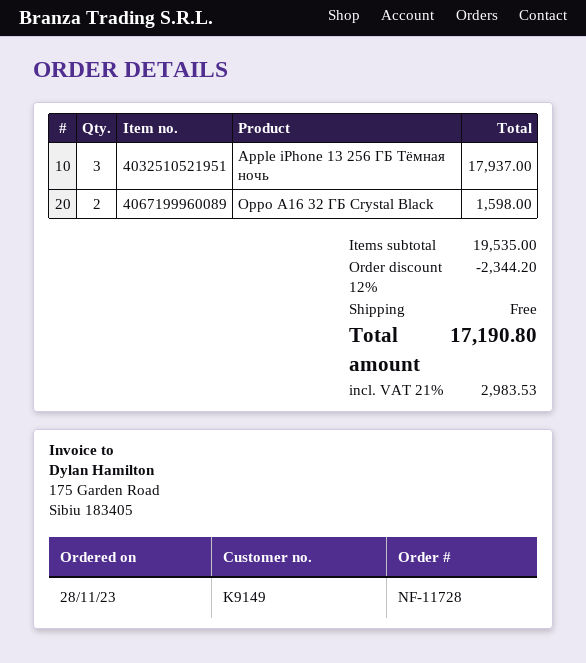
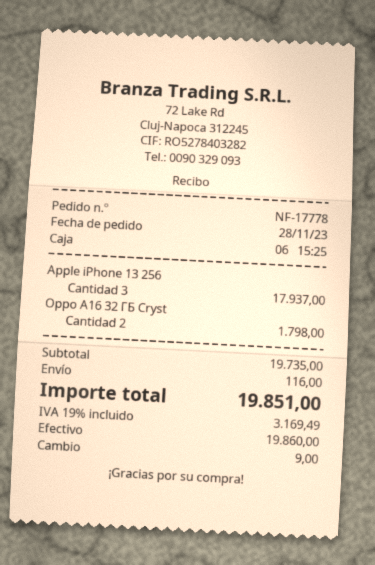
order number: NF-11728 -> NF-17778
Oppo A16 32 ГБ Crystal Black: 2 for 1598.00 -> 2 for 1798.00
subtotal: 19535.00 -> 19735.00
discount: 12% = 2344.20 -> none
shipping: 0.00 -> 116.00
tax: 21% = 2983.53 -> 19% = 3169.49
total: 17190.80 -> 19851.00

